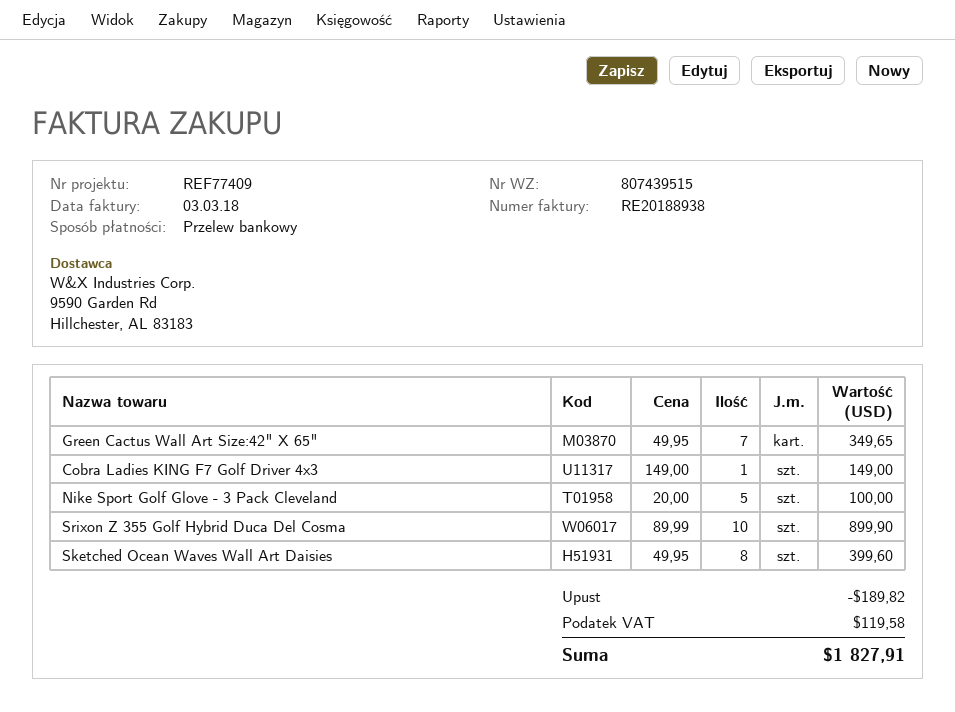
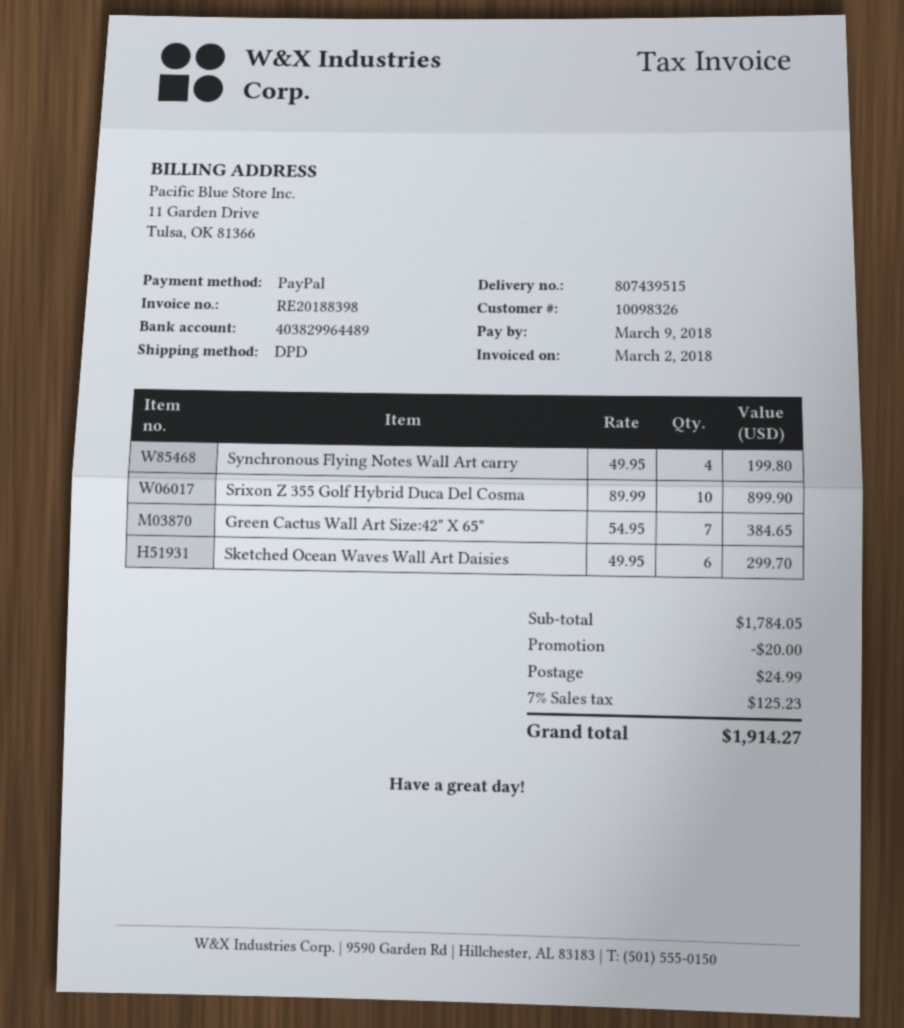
invoice number: RE20188938 -> RE20188398
invoice date: 2018-03-03 -> 2018-03-02
payment method: bank transfer -> PayPal
Green Cactus Wall Art Size:42" X 65": 7 x 49.95 = 349.65 -> 7 x 54.95 = 384.65
Cobra Ladies KING F7 Golf Driver 4x3: 1 x 149.00 = 149.00 -> none
Nike Sport Golf Glove - 3 Pack Cleveland: 5 x 20.00 = 100.00 -> none
Sketched Ocean Waves Wall Art Daisies: 8 x 49.95 = 399.60 -> 6 x 49.95 = 299.70
Synchronous Flying Notes Wall Art carry: none -> 4 x 49.95 = 199.80
discount: 189.82 -> 20.00
shipping: none -> 24.99
tax: 119.58 -> 125.23
total: 1827.91 -> 1914.27

